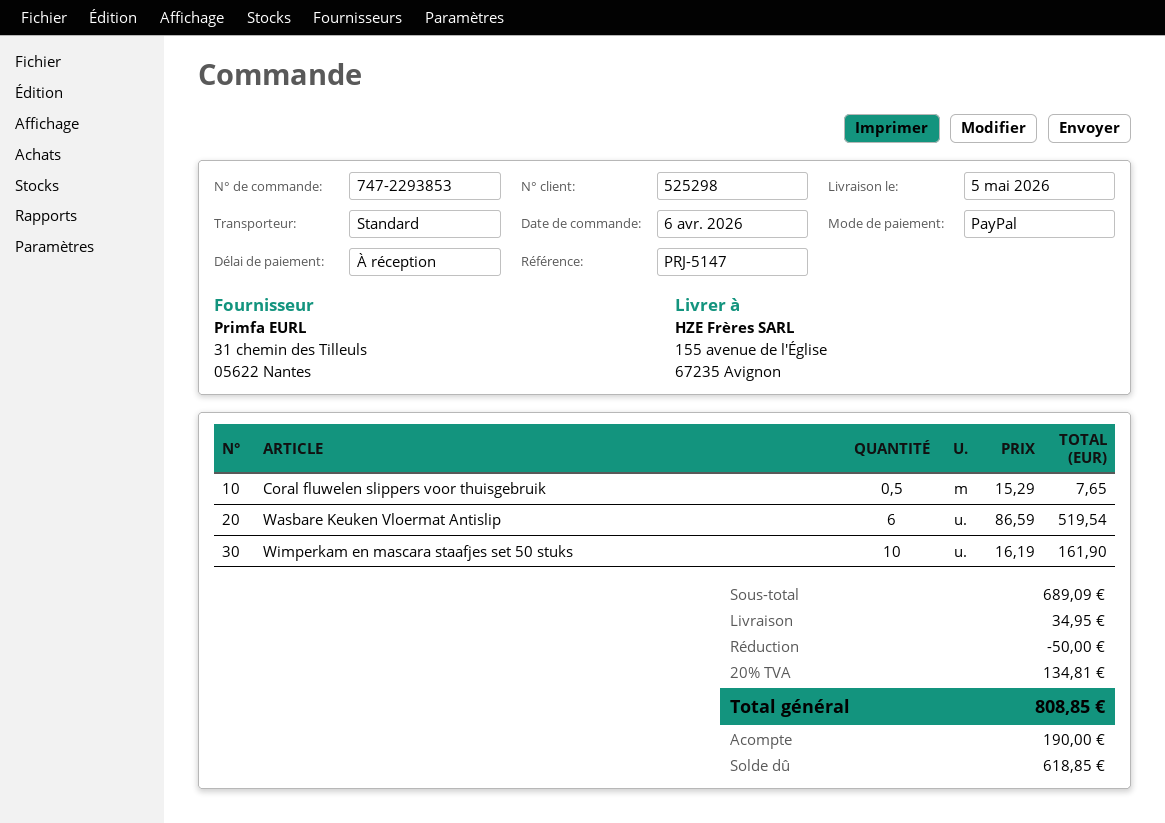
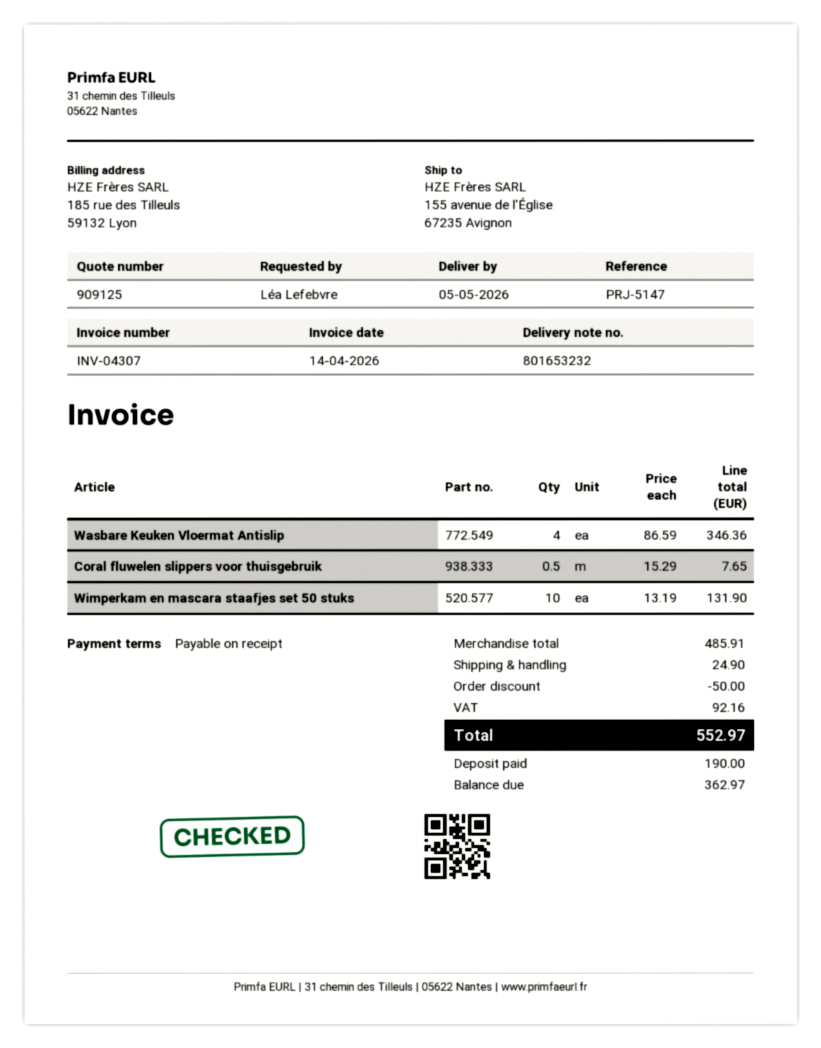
Wasbare Keuken Vloermat Antislip: 6 x 86.59 = 519.54 -> 4 x 86.59 = 346.36
Wimperkam en mascara staafjes set 50 stuks: 10 x 16.19 = 161.90 -> 10 x 13.19 = 131.90
subtotal: 689.09 -> 485.91
shipping: 34.95 -> 24.90
tax: 134.81 -> 92.16
total: 808.85 -> 552.97
balance: 618.85 -> 362.97

